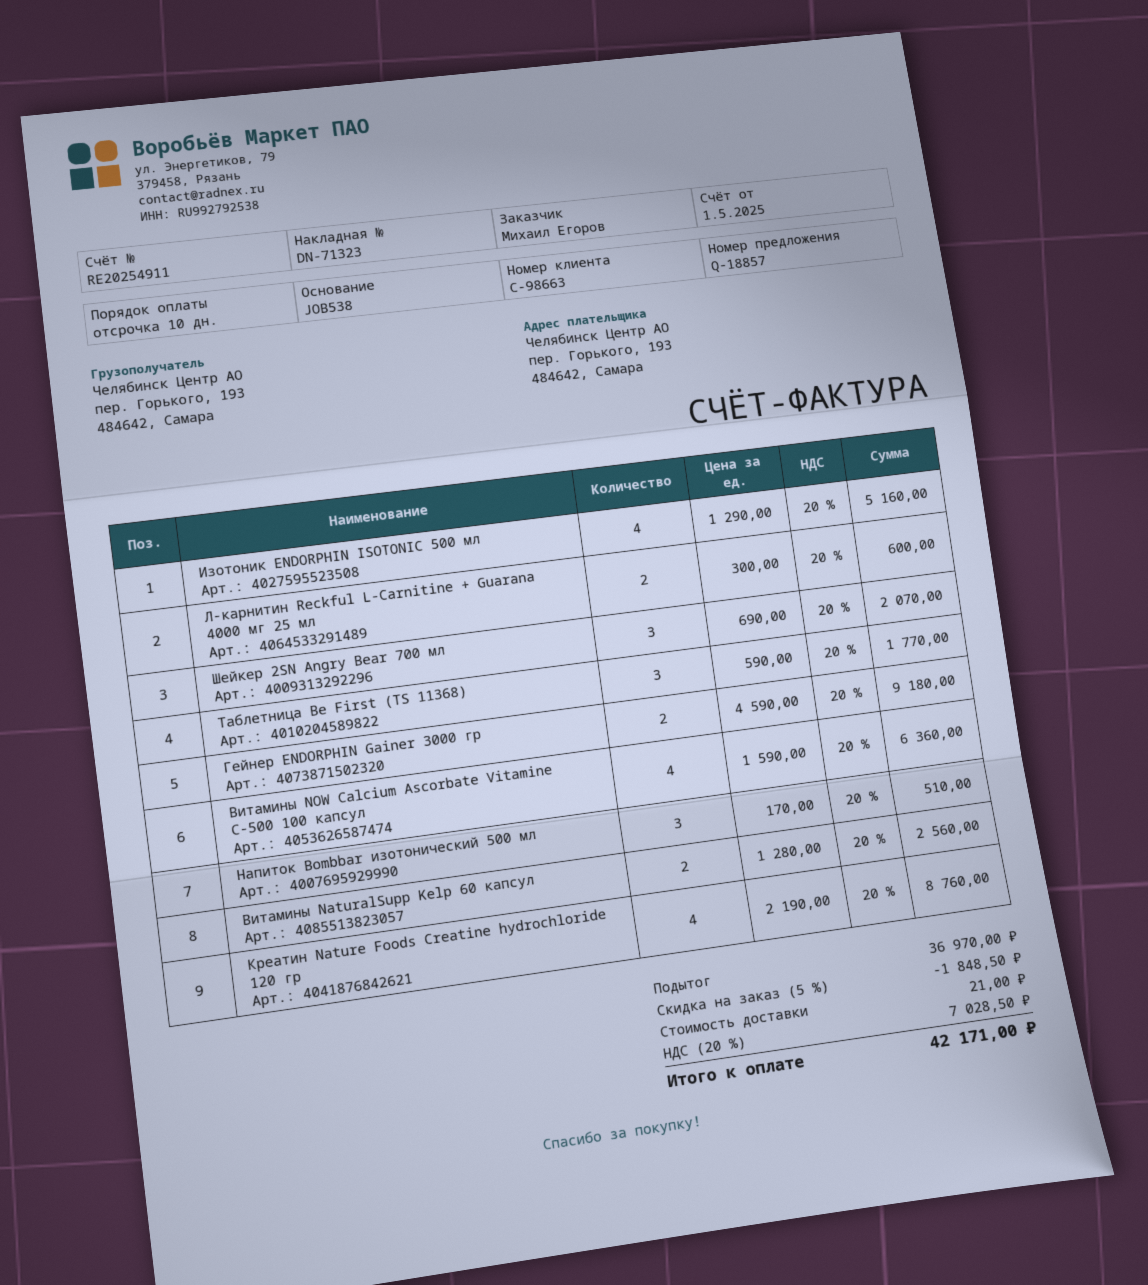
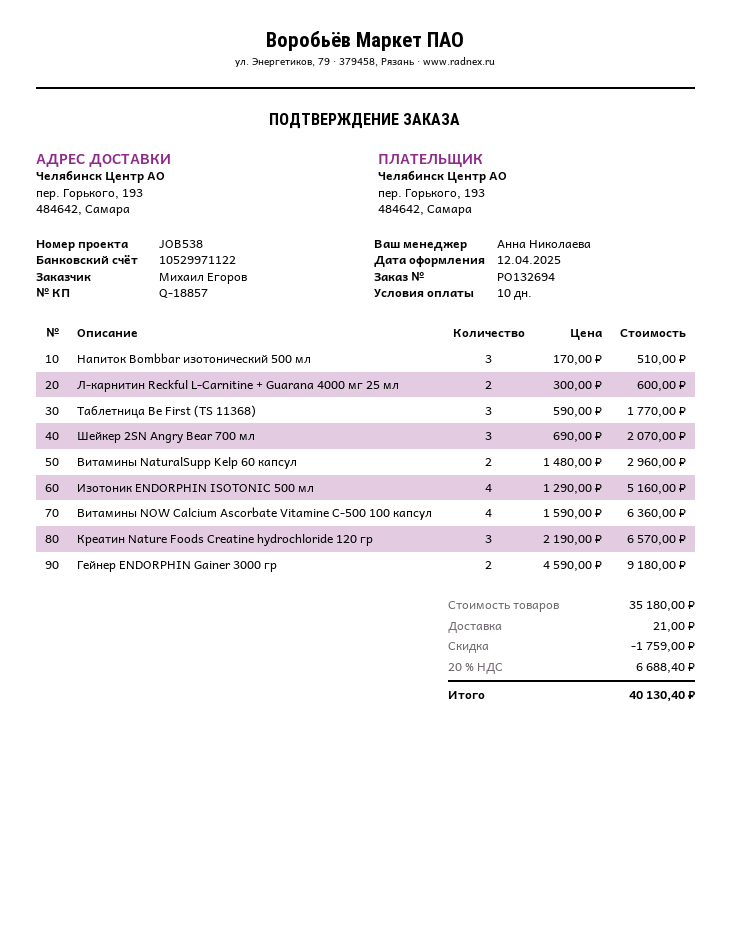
Витамины NaturalSupp Kelp 60 капсул: 2 x 1280.00 = 2560.00 -> 2 x 1480.00 = 2960.00
Креатин Nature Foods Creatine hydrochloride 120 гр: 4 x 2190.00 = 8760.00 -> 3 x 2190.00 = 6570.00
subtotal: 36970.00 -> 35180.00
discount: 1848.50 -> 1759.00
tax: 20% = 7028.50 -> 20% = 6688.40
total: 42171.00 -> 40130.40

